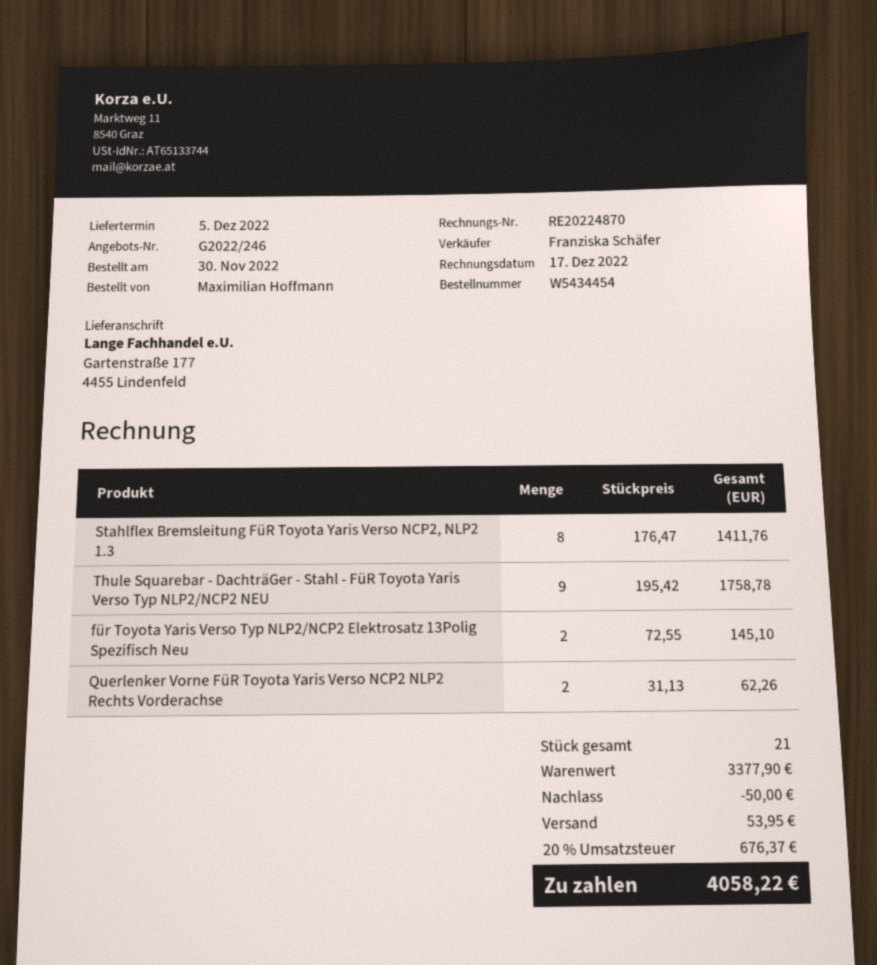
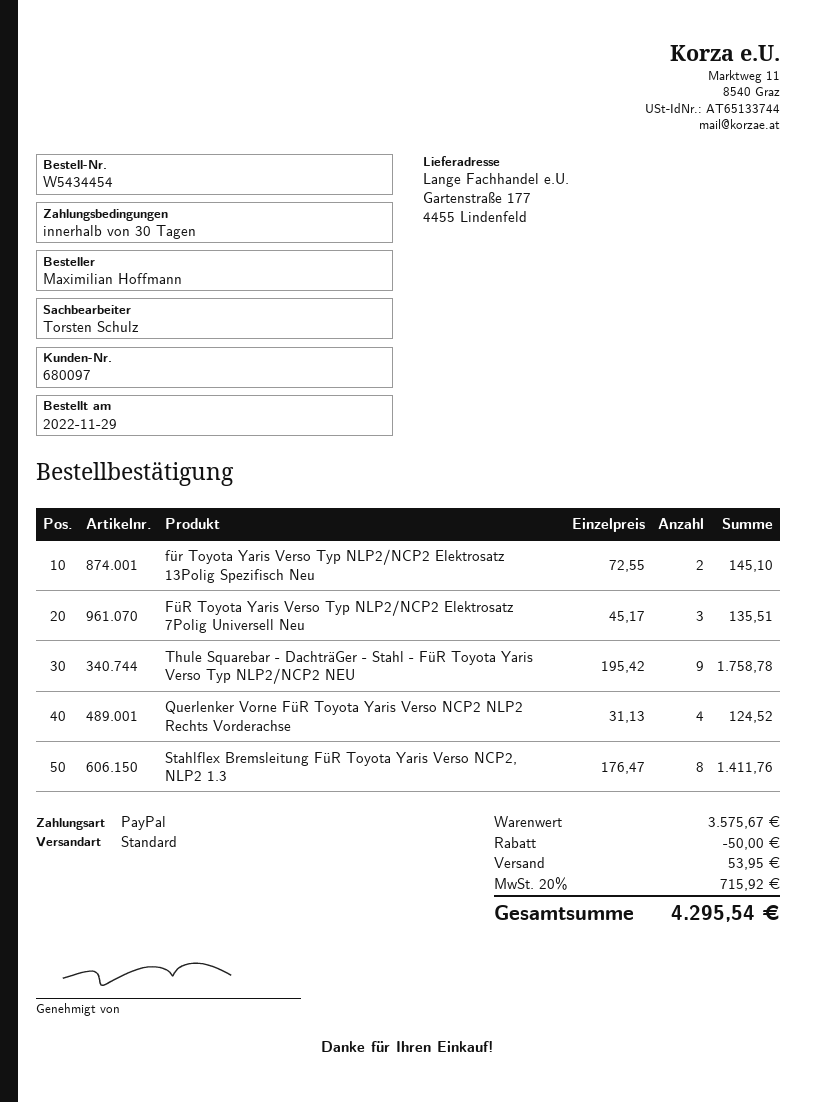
order date: 2022-11-30 -> 2022-11-29
sales rep: Franziska Schäfer -> Torsten Schulz
Querlenker Vorne FüR Toyota Yaris Verso NCP2 NLP2 Rechts Vorderachse: 2 x 31.13 = 62.26 -> 4 x 31.13 = 124.52
FüR Toyota Yaris Verso Typ NLP2/NCP2 Elektrosatz 7Polig Universell Neu: none -> 3 x 45.17 = 135.51
subtotal: 3377.90 -> 3575.67
tax: 20% = 676.37 -> 20% = 715.92
total: 4058.22 -> 4295.54

